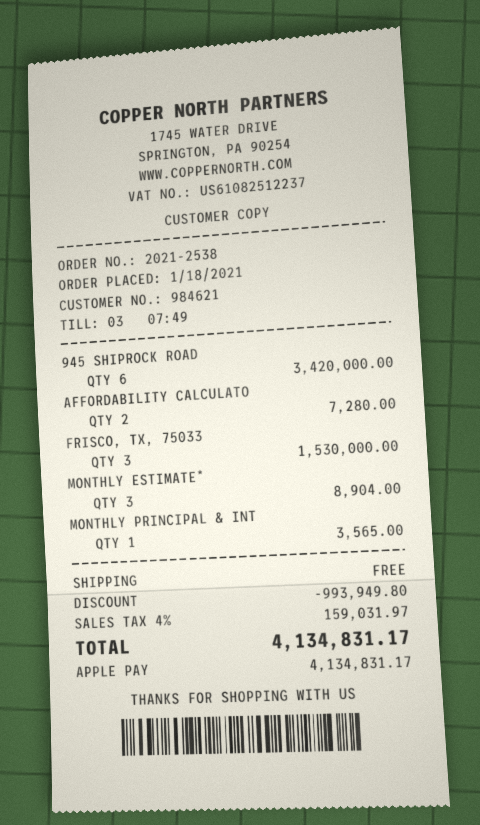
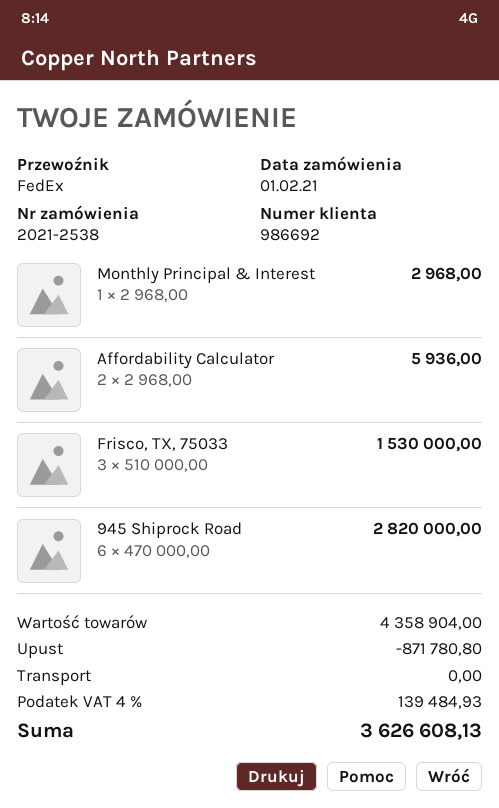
order date: 2021-01-18 -> 2021-02-01
customer number: 984621 -> 986692
945 SHIPROCK ROAD: 6 for 3420000.00 -> 6 for 2820000.00
AFFORDABILITY CALCULATO: 2 for 7280.00 -> 2 for 5936.00
MONTHLY ESTIMATE*: 3 for 8904.00 -> none
MONTHLY PRINCIPAL & INT: 1 for 3565.00 -> 1 for 2968.00
discount: 993949.80 -> 871780.80
tax: 4% = 159031.97 -> 4% = 139484.93
total: 4134831.17 -> 3626608.13

